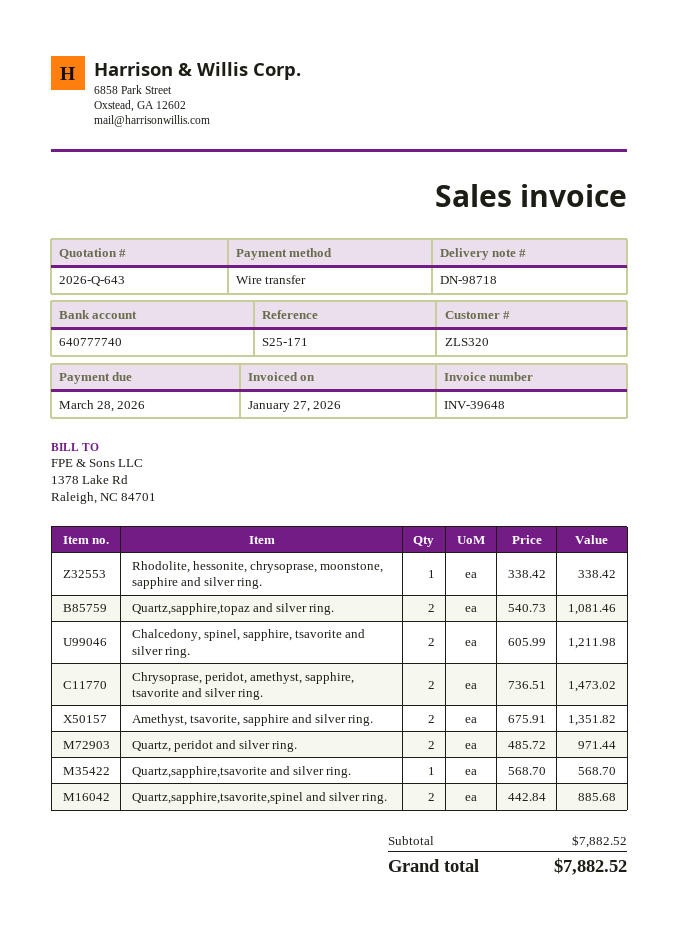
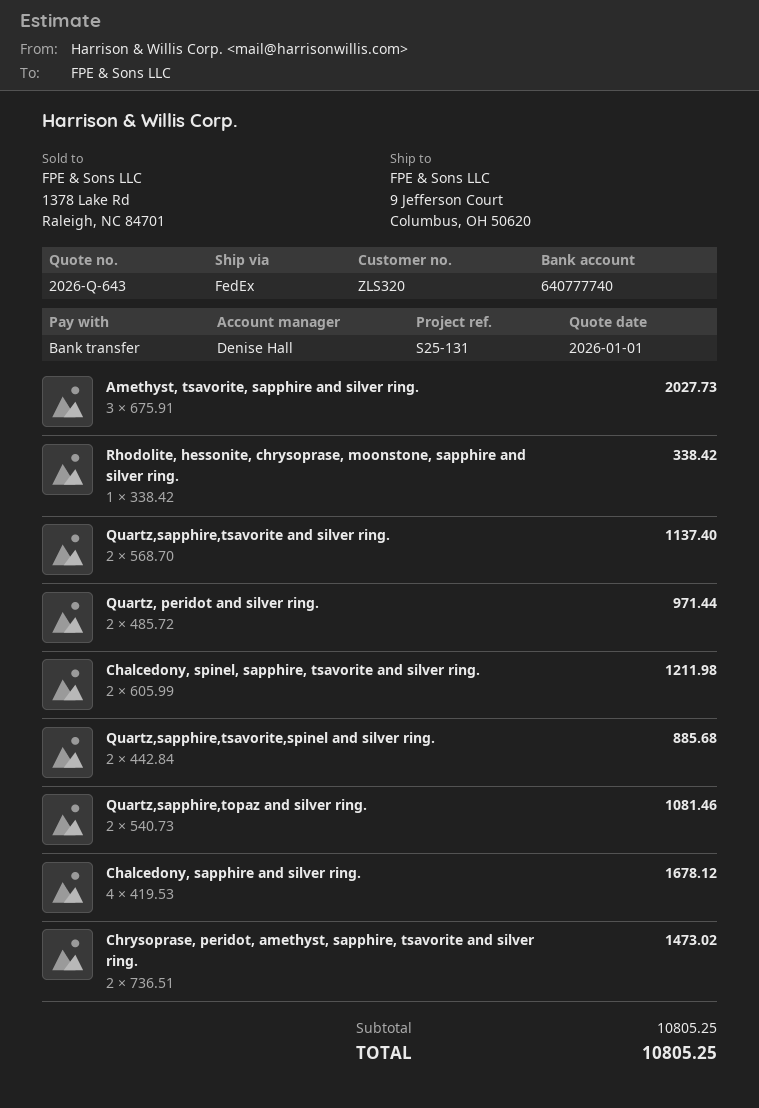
reference: S25-171 -> S25-131
Amethyst, tsavorite, sapphire and silver ring.: 2 x 675.91 = 1351.82 -> 3 x 675.91 = 2027.73
Quartz,sapphire,tsavorite and silver ring.: 1 x 568.70 = 568.70 -> 2 x 568.70 = 1137.40
Chalcedony, sapphire and silver ring.: none -> 4 x 419.53 = 1678.12
subtotal: 7882.52 -> 10805.25
total: 7882.52 -> 10805.25

